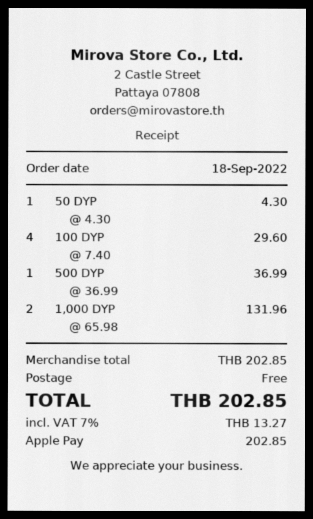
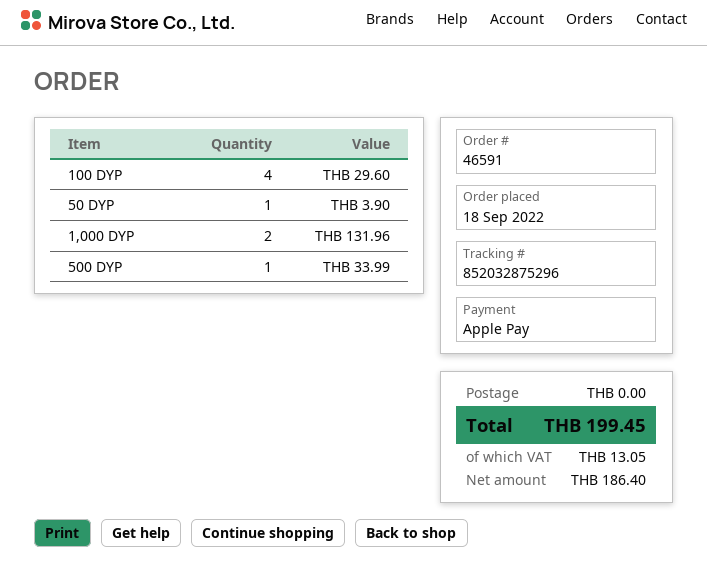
50 DYP: 1 for 4.30 -> 1 for 3.90
500 DYP: 1 for 36.99 -> 1 for 33.99
tax: 13.27 -> 13.05
total: 202.85 -> 199.45

